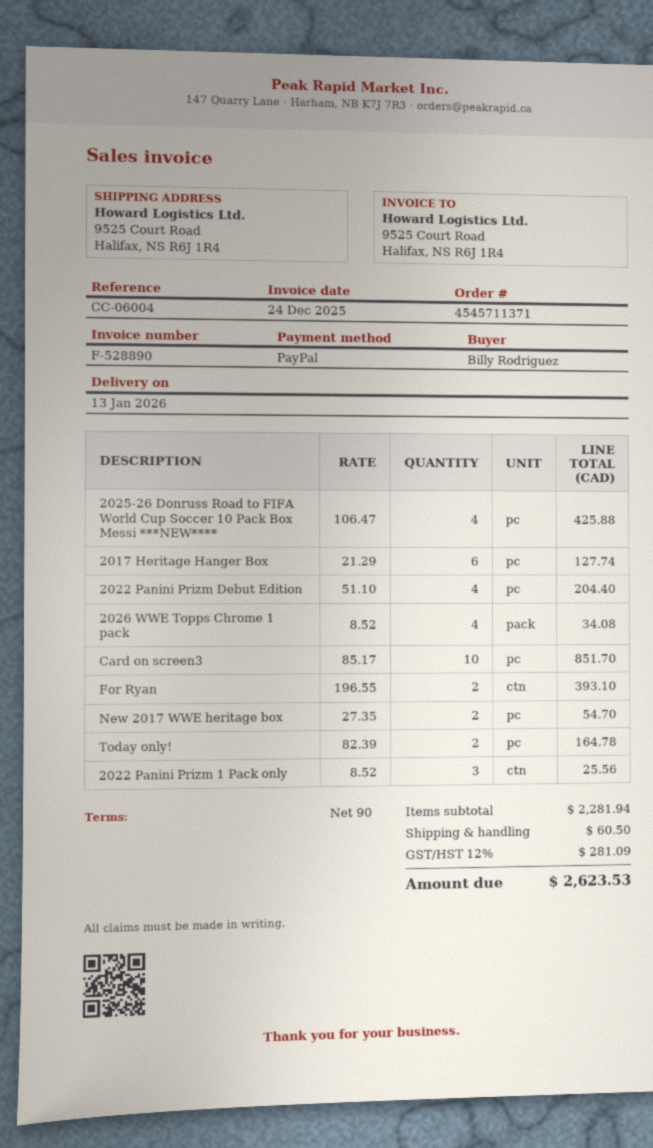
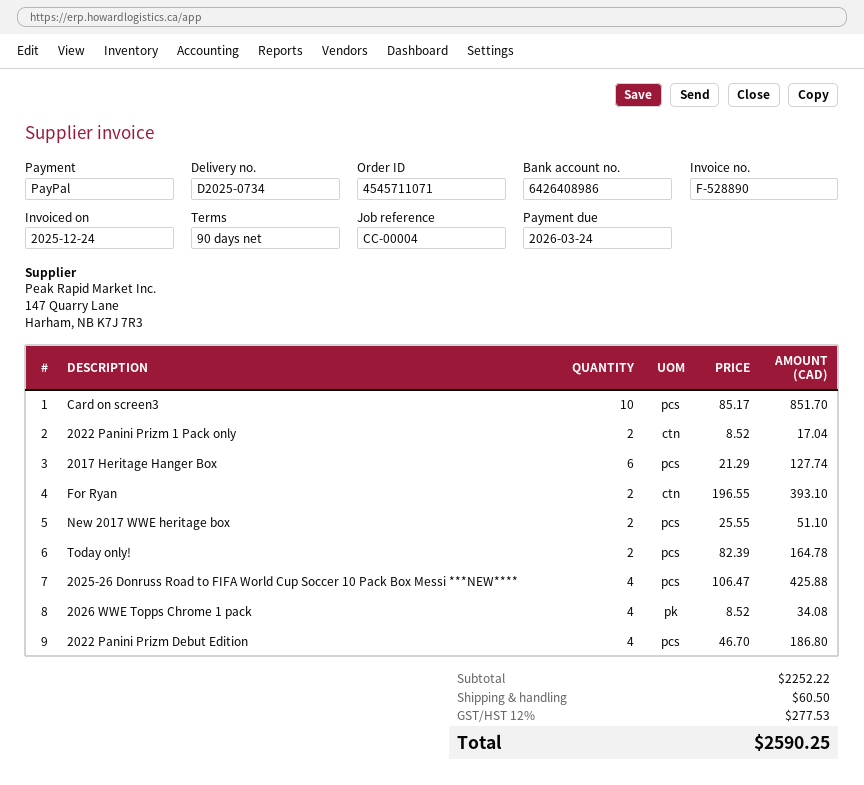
order number: 4545711371 -> 4545711071
reference: CC-06004 -> CC-00004
2022 Panini Prizm Debut Edition: 4 x 51.10 = 204.40 -> 4 x 46.70 = 186.80
New 2017 WWE heritage box: 2 x 27.35 = 54.70 -> 2 x 25.55 = 51.10
2022 Panini Prizm 1 Pack only: 3 x 8.52 = 25.56 -> 2 x 8.52 = 17.04
subtotal: 2281.94 -> 2252.22
tax: 12% = 281.09 -> 12% = 277.53
total: 2623.53 -> 2590.25

